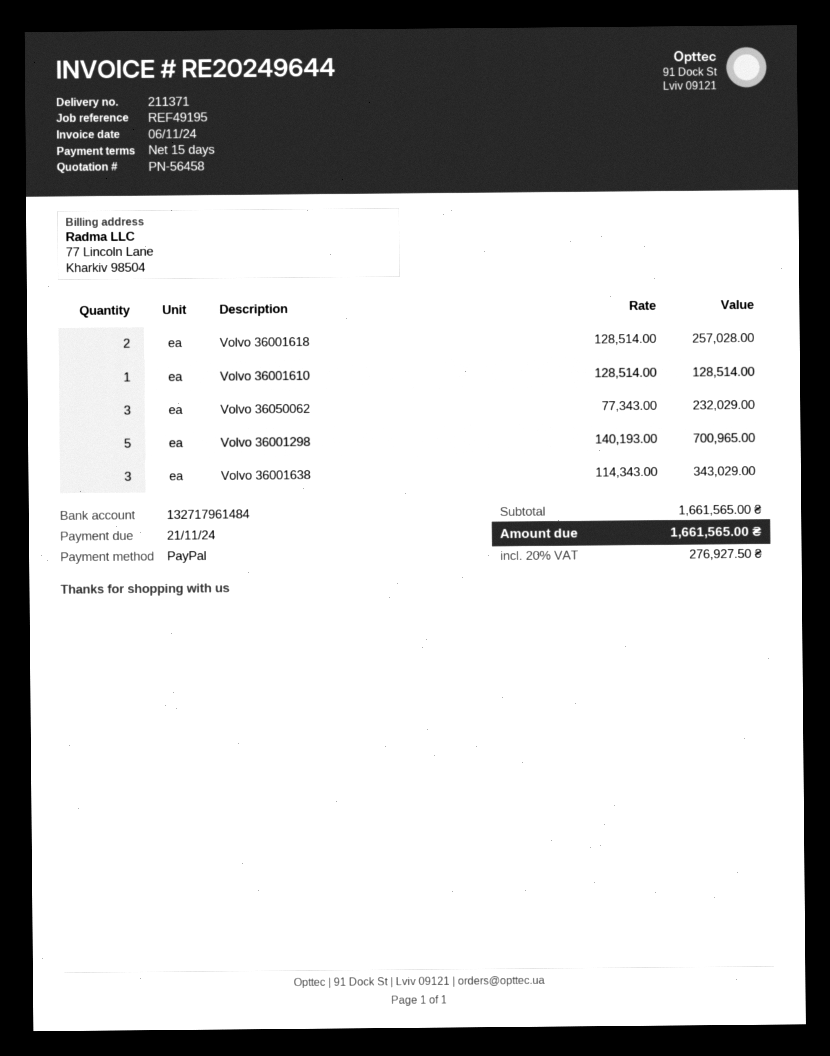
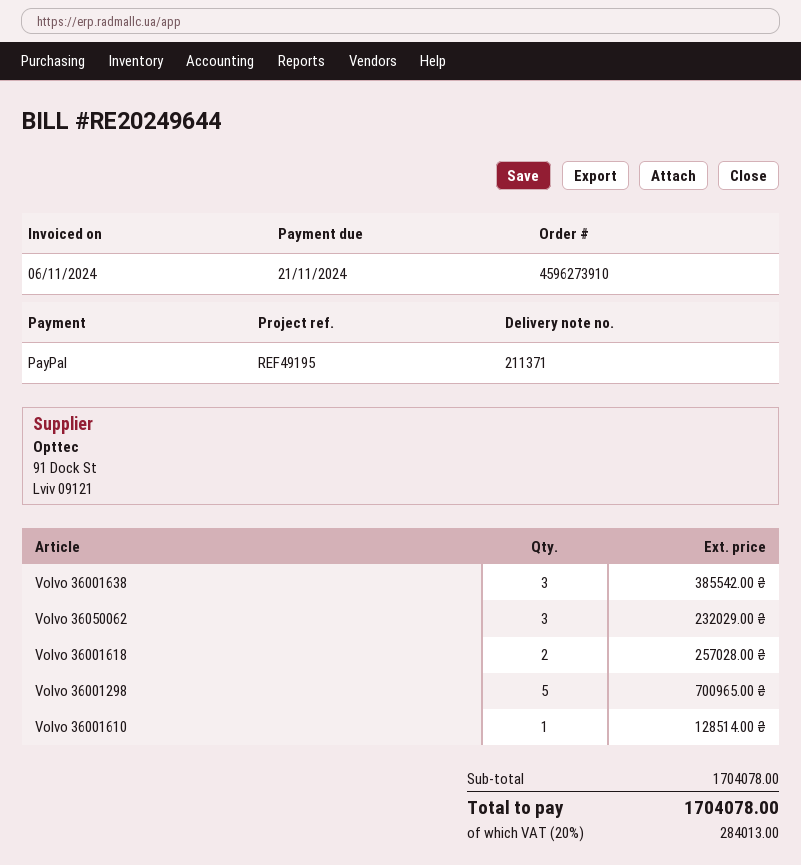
Volvo 36001638: 3 for 343029.00 -> 3 for 385542.00
subtotal: 1661565.00 -> 1704078.00
tax: 20% = 276927.50 -> 20% = 284013.00
total: 1661565.00 -> 1704078.00

